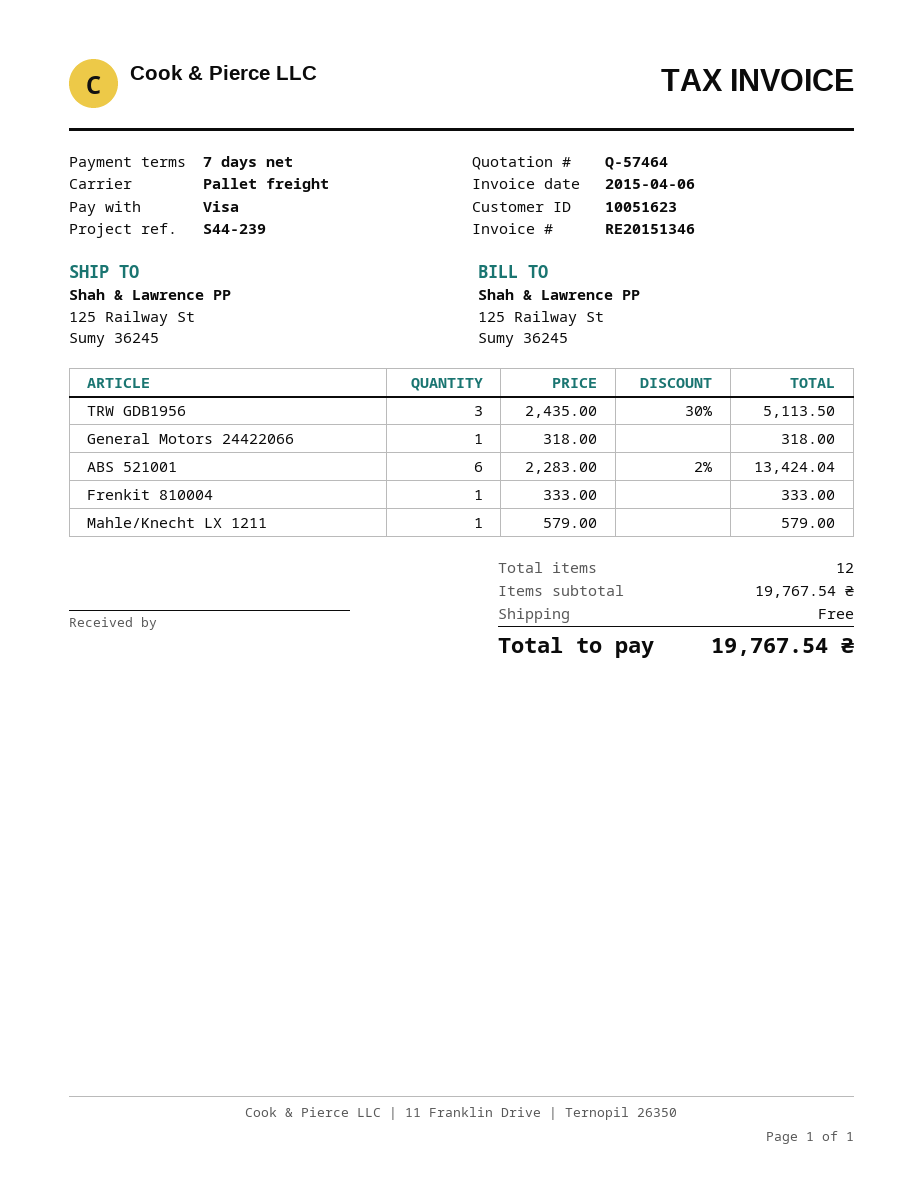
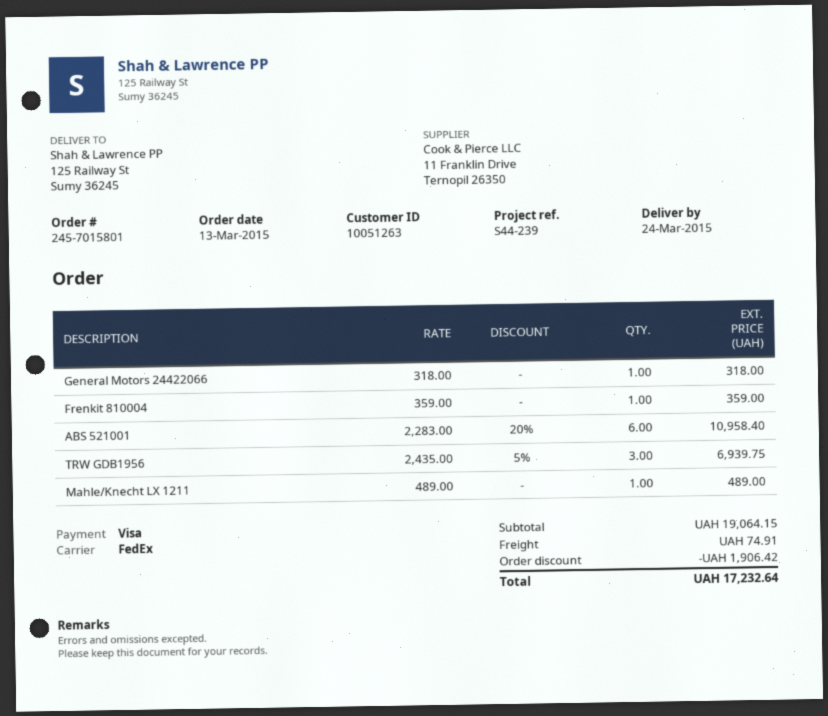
customer number: 10051623 -> 10051263
shipping method: pallet freight -> FedEx
TRW GDB1956: 3 x 2435.00 - 30% = 5113.50 -> 3 x 2435.00 - 5% = 6939.75
ABS 521001: 6 x 2283.00 - 2% = 13424.04 -> 6 x 2283.00 - 20% = 10958.40
Frenkit 810004: 1 x 333.00 = 333.00 -> 1 x 359.00 = 359.00
Mahle/Knecht LX 1211: 1 x 579.00 = 579.00 -> 1 x 489.00 = 489.00
subtotal: 19767.54 -> 19064.15
discount: none -> 1906.42
shipping: 0.00 -> 74.91
total: 19767.54 -> 17232.64

